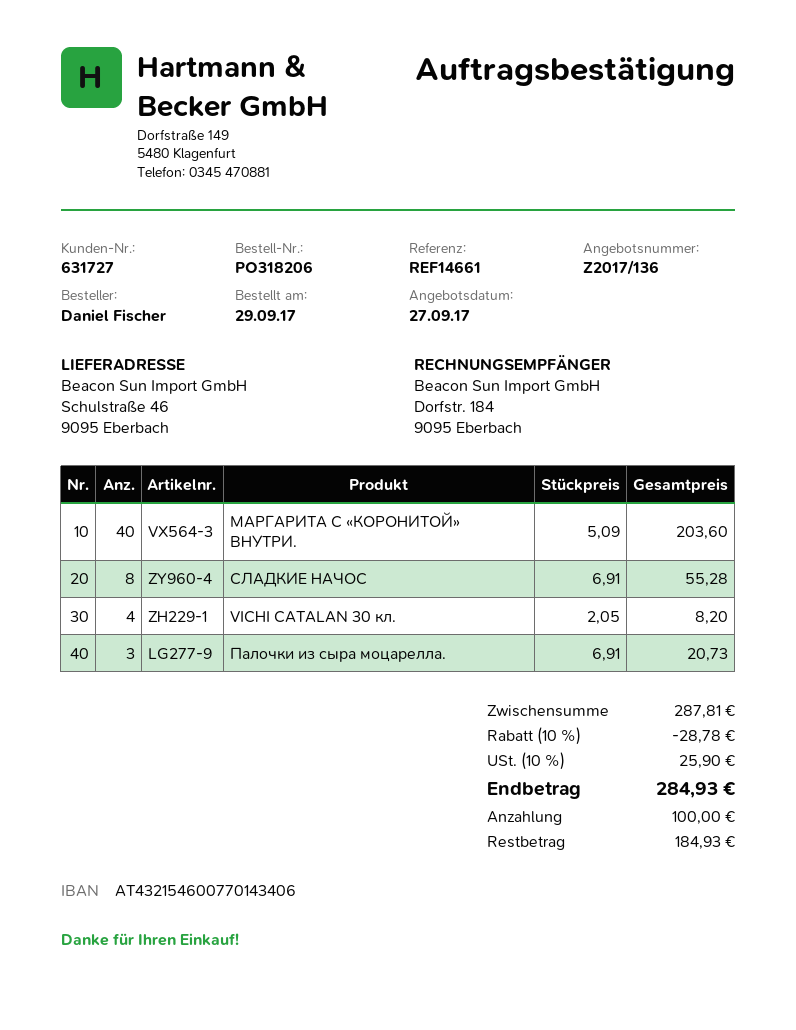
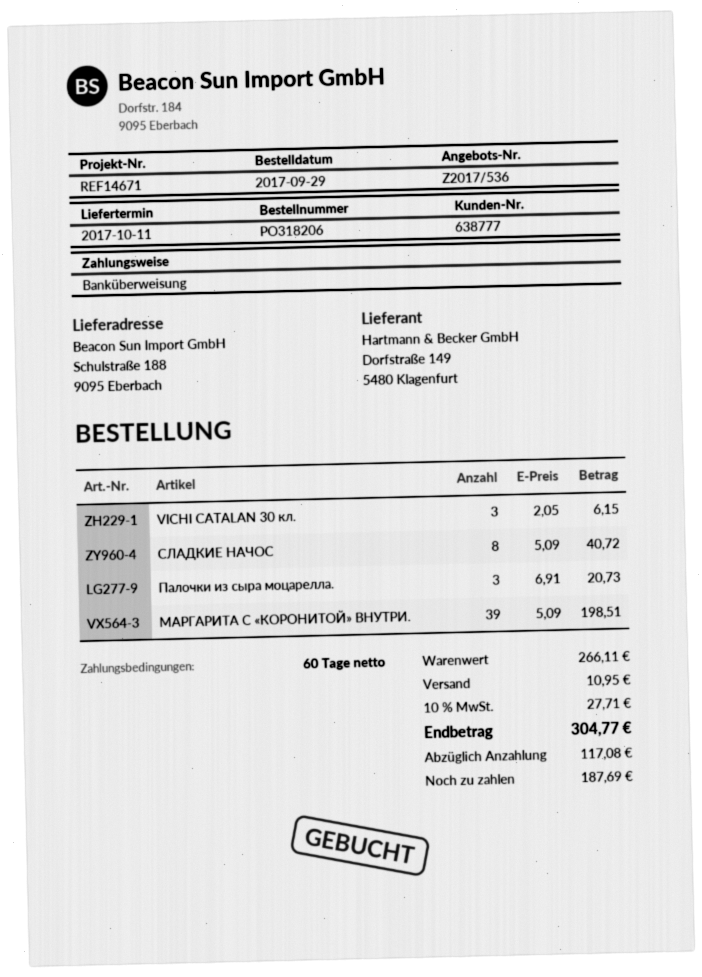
quote number: Z2017/136 -> Z2017/536
customer number: 631727 -> 638777
reference: REF14661 -> REF14671
ship to: Schulstraße 46, 9095 Eberbach -> Schulstraße 188, 9095 Eberbach
МАРГАРИТА С «КОРОНИТОЙ» ВНУТРИ.: 40 x 5.09 = 203.60 -> 39 x 5.09 = 198.51
СЛАДКИЕ НАЧОС: 8 x 6.91 = 55.28 -> 8 x 5.09 = 40.72
VICHI CATALAN 30 кл.: 4 x 2.05 = 8.20 -> 3 x 2.05 = 6.15
subtotal: 287.81 -> 266.11
discount: 10% = 28.78 -> none
shipping: none -> 10.95
tax: 10% = 25.90 -> 10% = 27.71
total: 284.93 -> 304.77
deposit: 100.00 -> 117.08
balance: 184.93 -> 187.69

